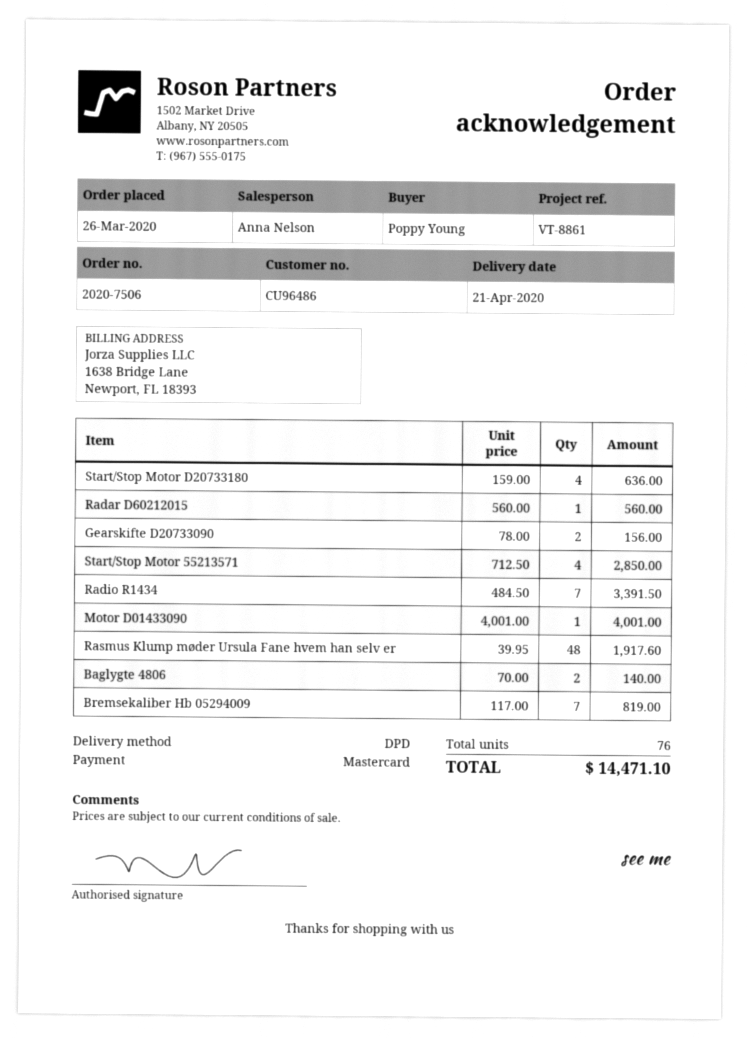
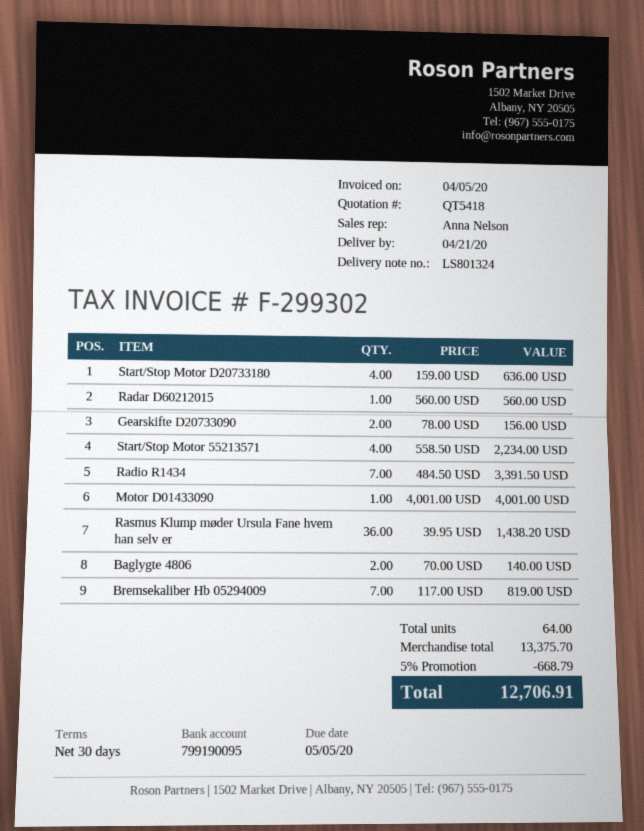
Start/Stop Motor 55213571: 4 x 712.50 = 2850.00 -> 4 x 558.50 = 2234.00
Rasmus Klump møder Ursula Fane hvem han selv er: 48 x 39.95 = 1917.60 -> 36 x 39.95 = 1438.20
total quantity: 76 -> 64
discount: none -> 5% = 668.79
total: 14471.10 -> 12706.91

